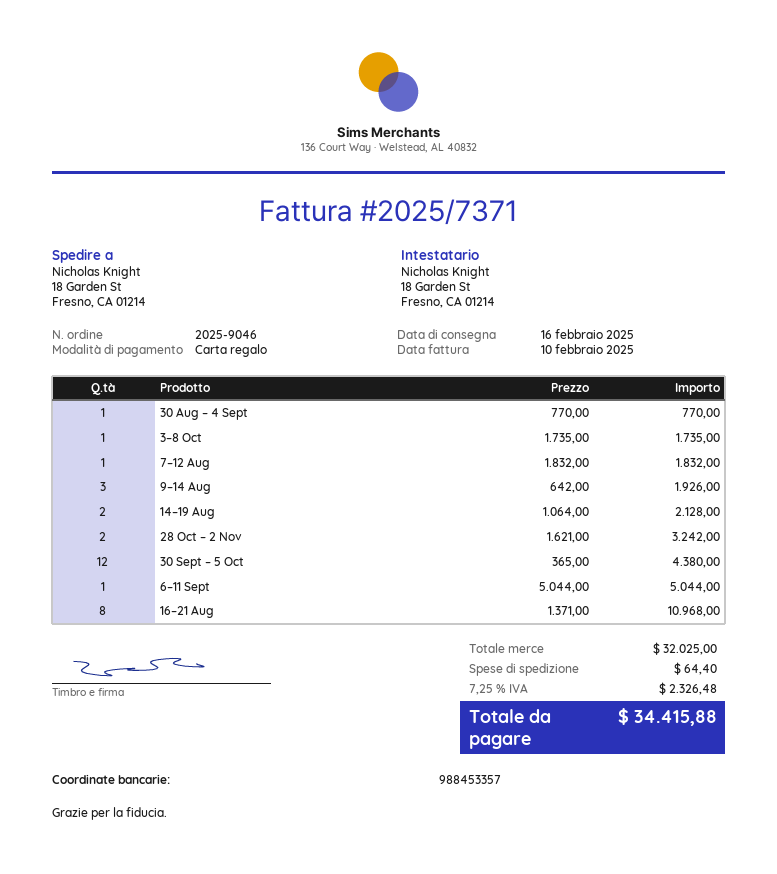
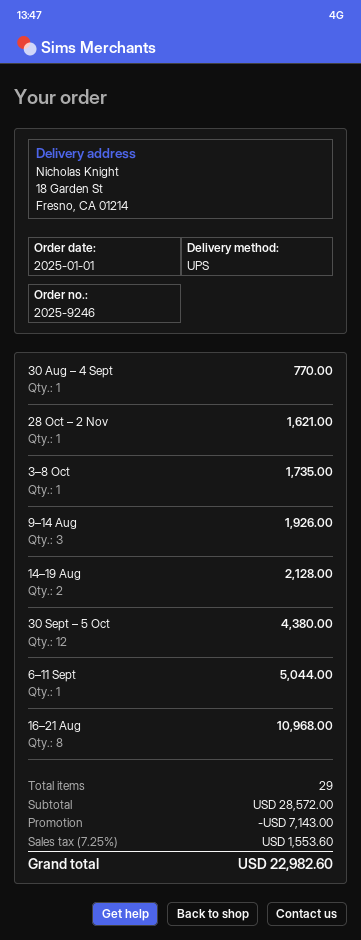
order number: 2025-9046 -> 2025-9246
7–12 Aug: 1 for 1832.00 -> none
28 Oct – 2 Nov: 2 for 3242.00 -> 1 for 1621.00
subtotal: 32025.00 -> 28572.00
discount: none -> 7143.00
shipping: 64.40 -> none
tax: 7.25% = 2326.48 -> 7.25% = 1553.60
total: 34415.88 -> 22982.60

